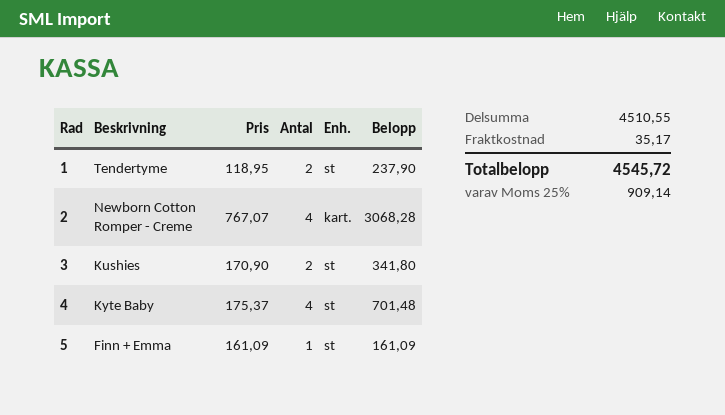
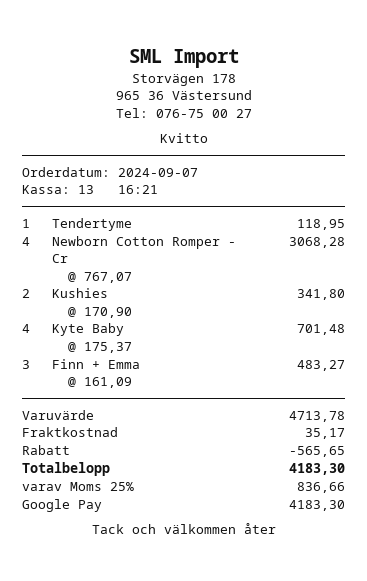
Tendertyme: 2 x 118.95 = 237.90 -> 1 x 118.95 = 118.95
Finn + Emma: 1 x 161.09 = 161.09 -> 3 x 161.09 = 483.27
subtotal: 4510.55 -> 4713.78
discount: none -> 565.65
tax: 25% = 909.14 -> 25% = 836.66
total: 4545.72 -> 4183.30

